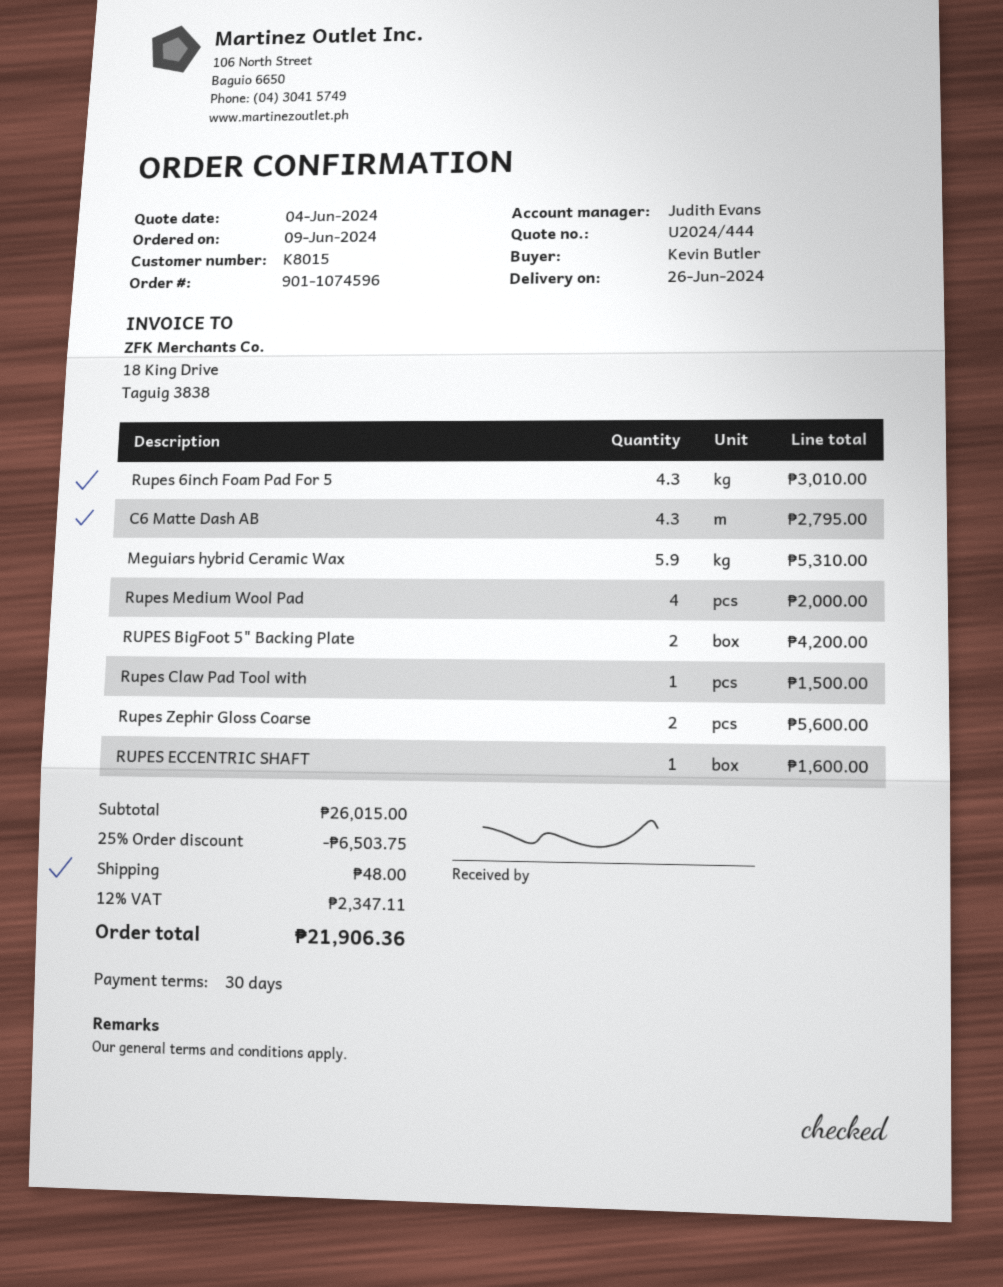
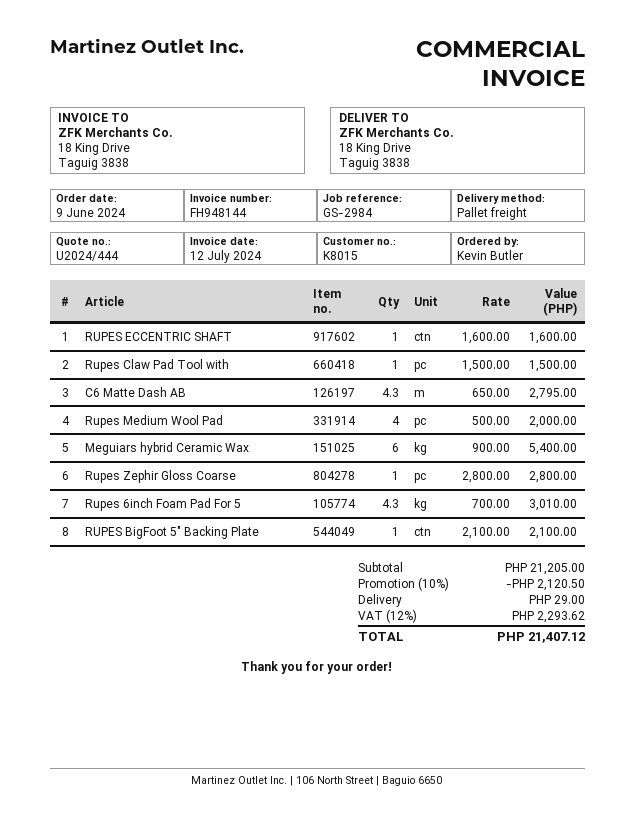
Meguiars hybrid Ceramic Wax: 5.9 for 5310.00 -> 6 for 5400.00
RUPES BigFoot 5" Backing Plate: 2 for 4200.00 -> 1 for 2100.00
Rupes Zephir Gloss Coarse: 2 for 5600.00 -> 1 for 2800.00
subtotal: 26015.00 -> 21205.00
discount: 25% = 6503.75 -> 10% = 2120.50
shipping: 48.00 -> 29.00
tax: 12% = 2347.11 -> 12% = 2293.62
total: 21906.36 -> 21407.12

